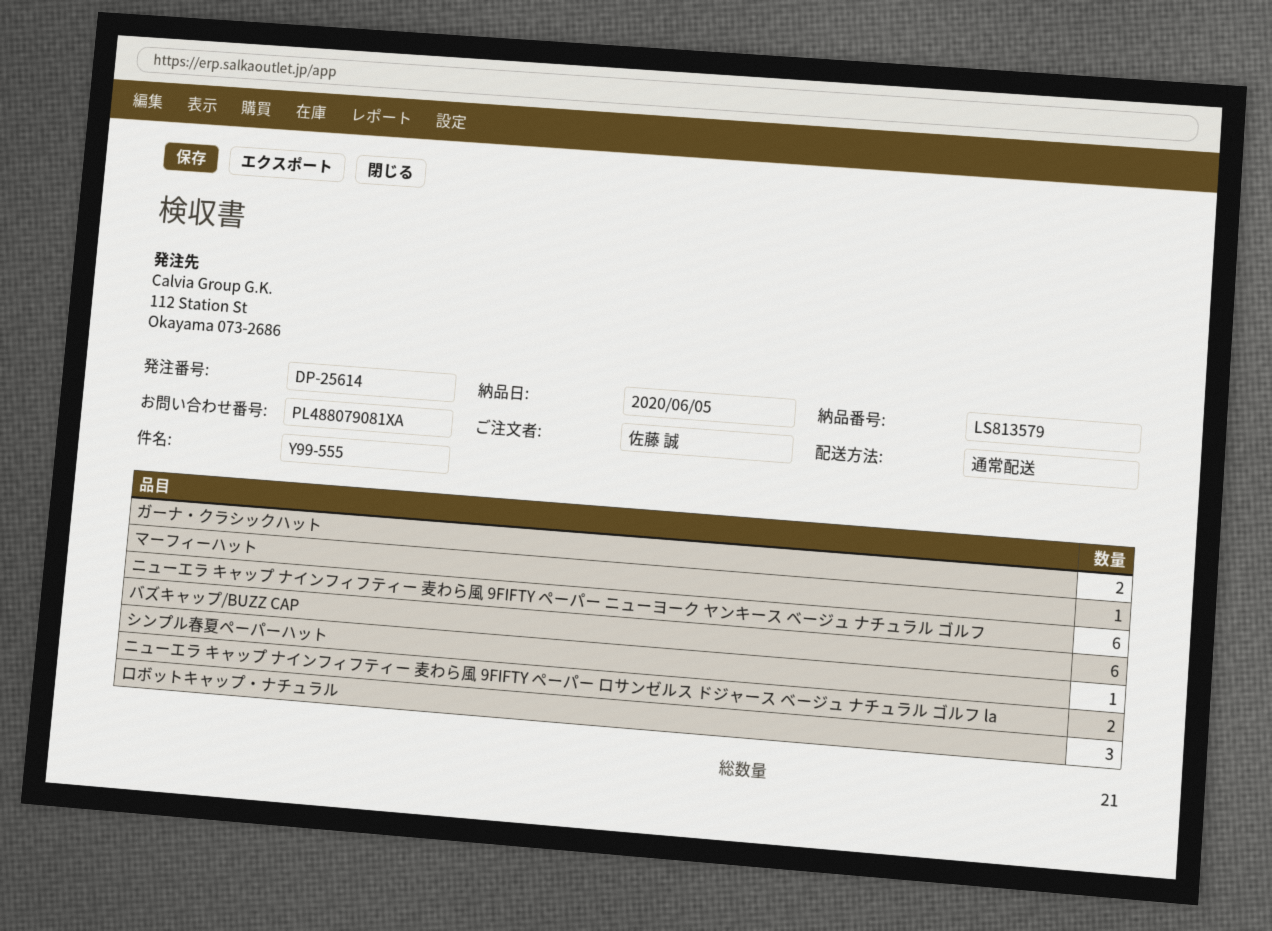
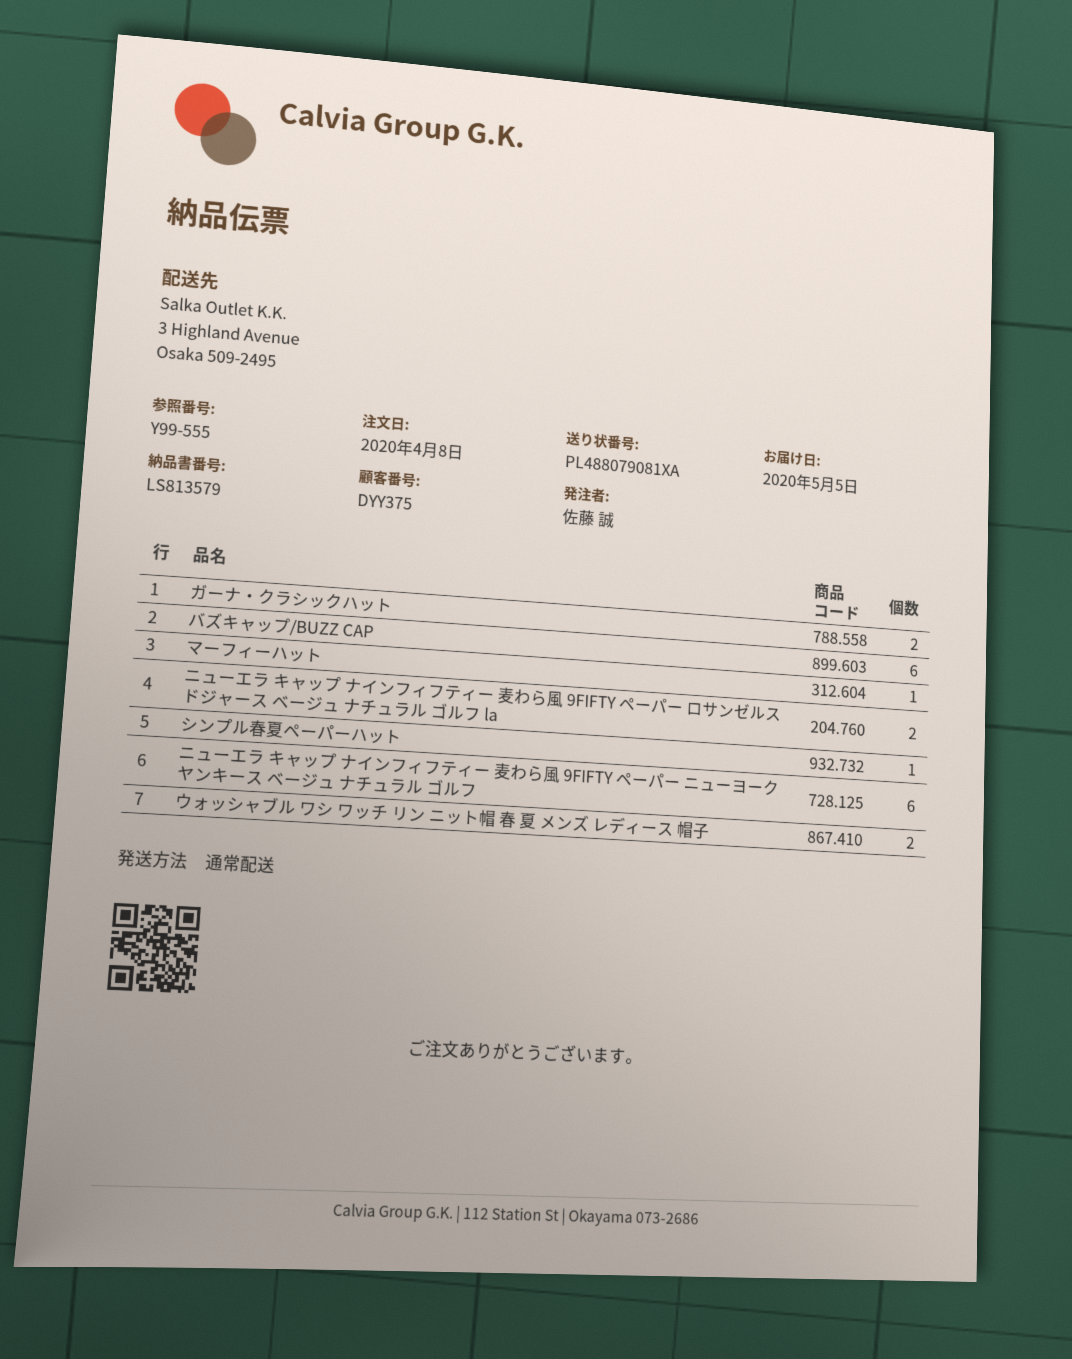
delivery date: 2020-06-05 -> 2020-05-05
ロボットキャップ・ナチュラル: 3 -> none
ウォッシャブル ワシ ワッチ リン ニット帽 春 夏 メンズ レディース 帽子: none -> 2

